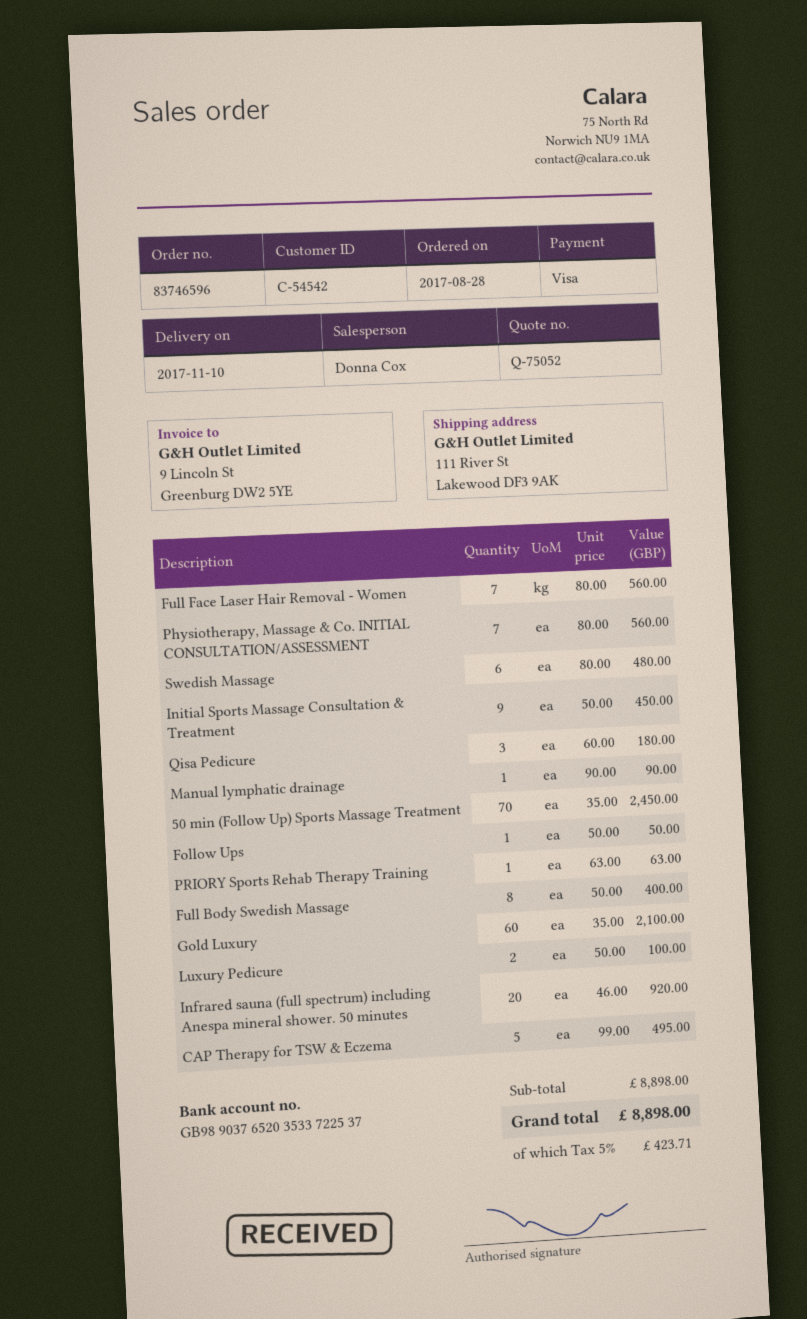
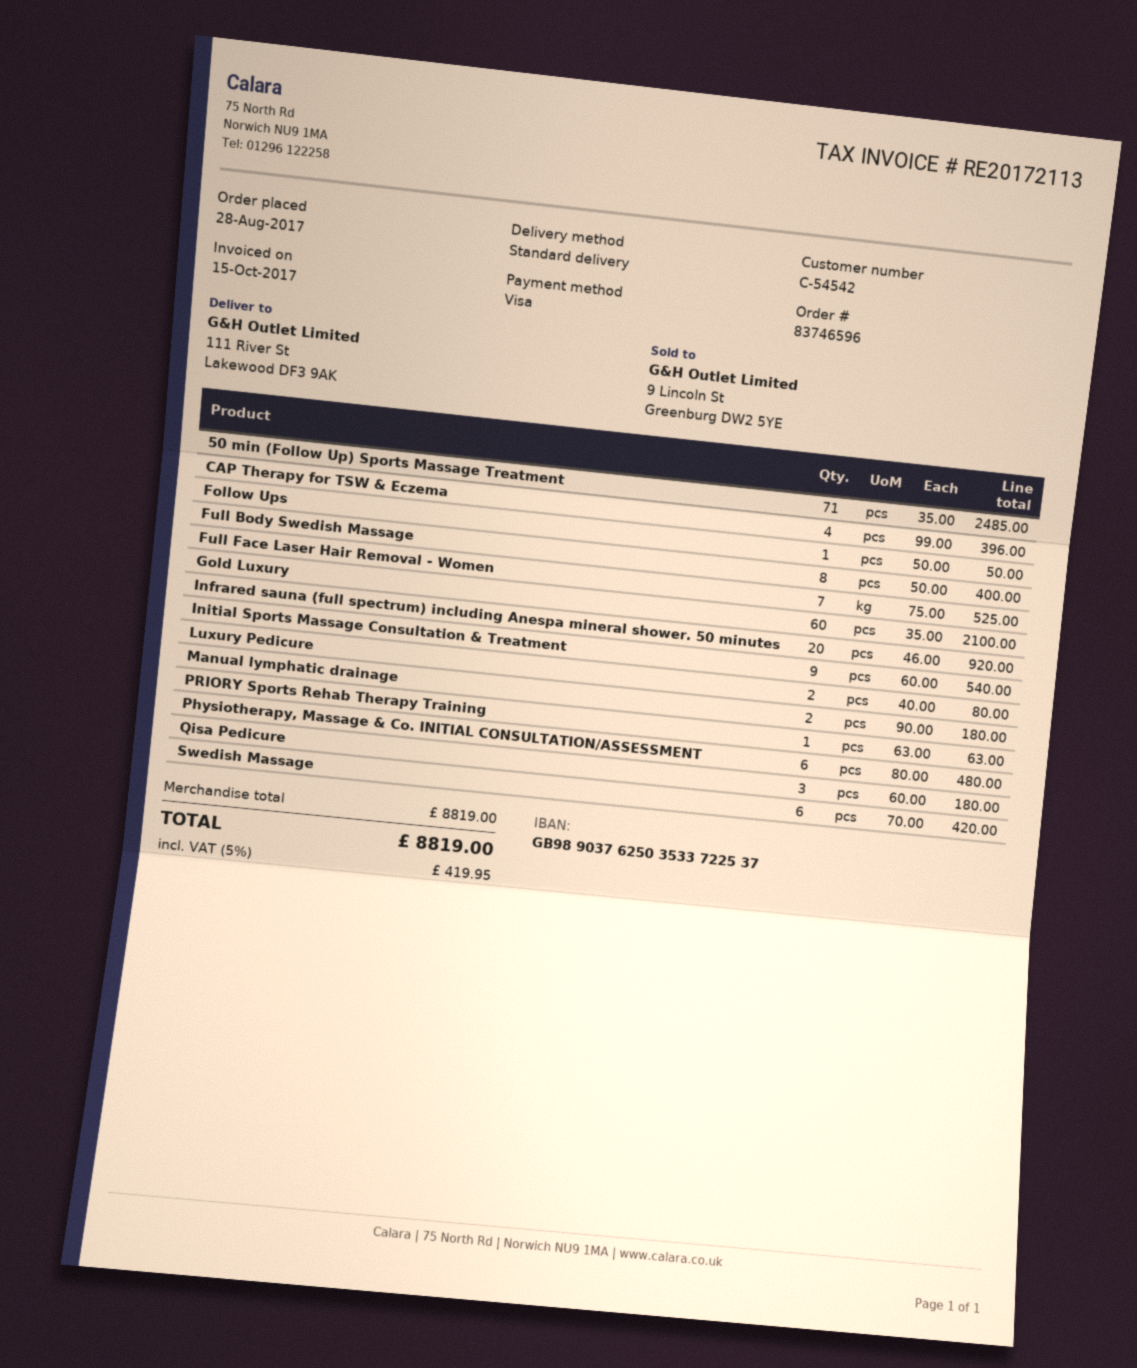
bank account: GB98903765203533722537 -> GB98903762503533722537
Full Face Laser Hair Removal - Women: 7 x 80.00 = 560.00 -> 7 x 75.00 = 525.00
Physiotherapy, Massage & Co. INITIAL CONSULTATION/ASSESSMENT: 7 x 80.00 = 560.00 -> 6 x 80.00 = 480.00
Swedish Massage: 6 x 80.00 = 480.00 -> 6 x 70.00 = 420.00
Initial Sports Massage Consultation & Treatment: 9 x 50.00 = 450.00 -> 9 x 60.00 = 540.00
Manual lymphatic drainage: 1 x 90.00 = 90.00 -> 2 x 90.00 = 180.00
50 min (Follow Up) Sports Massage Treatment: 70 x 35.00 = 2450.00 -> 71 x 35.00 = 2485.00
Luxury Pedicure: 2 x 50.00 = 100.00 -> 2 x 40.00 = 80.00
CAP Therapy for TSW & Eczema: 5 x 99.00 = 495.00 -> 4 x 99.00 = 396.00
subtotal: 8898.00 -> 8819.00
tax: 5% = 423.71 -> 5% = 419.95
total: 8898.00 -> 8819.00

